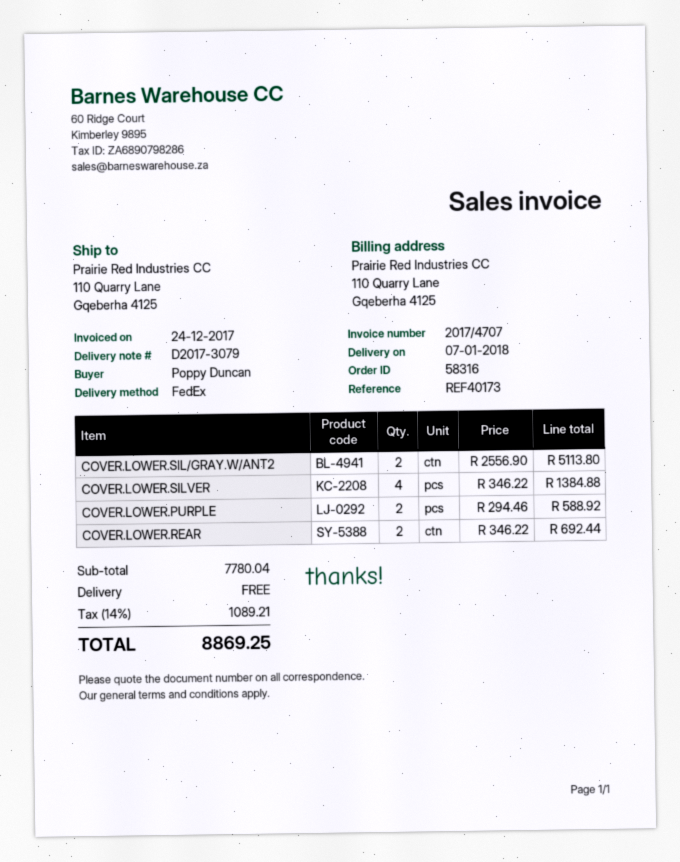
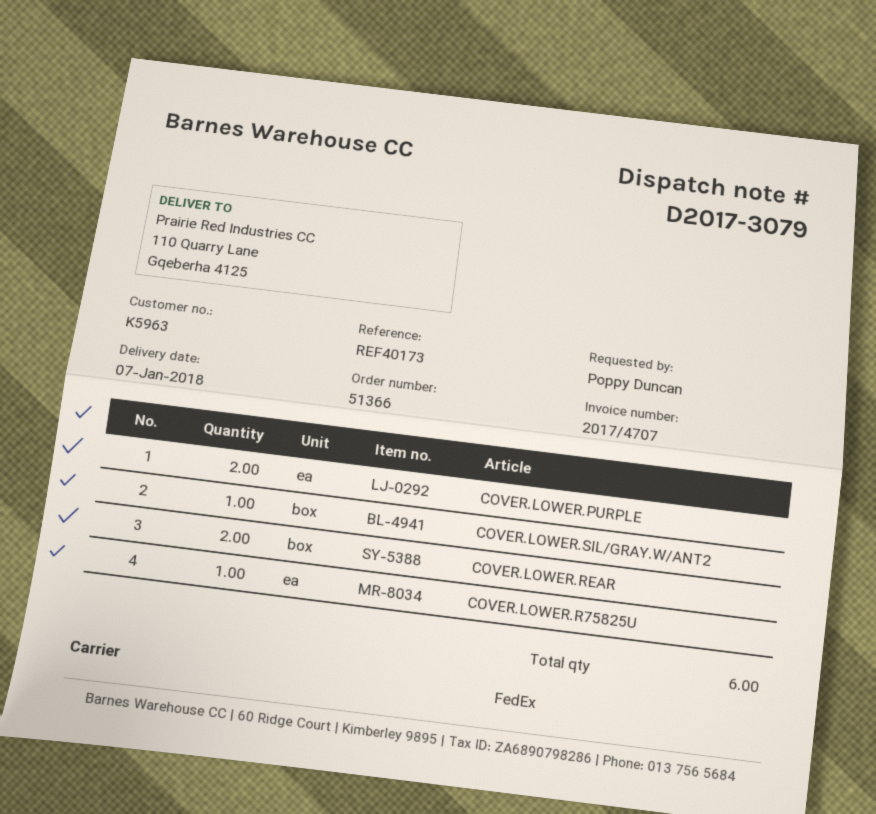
order number: 58316 -> 51366
COVER.LOWER.SIL/GRAY.W/ANT2: 2 -> 1
COVER.LOWER.SILVER: 4 -> none
COVER.LOWER.R75825U: none -> 1

